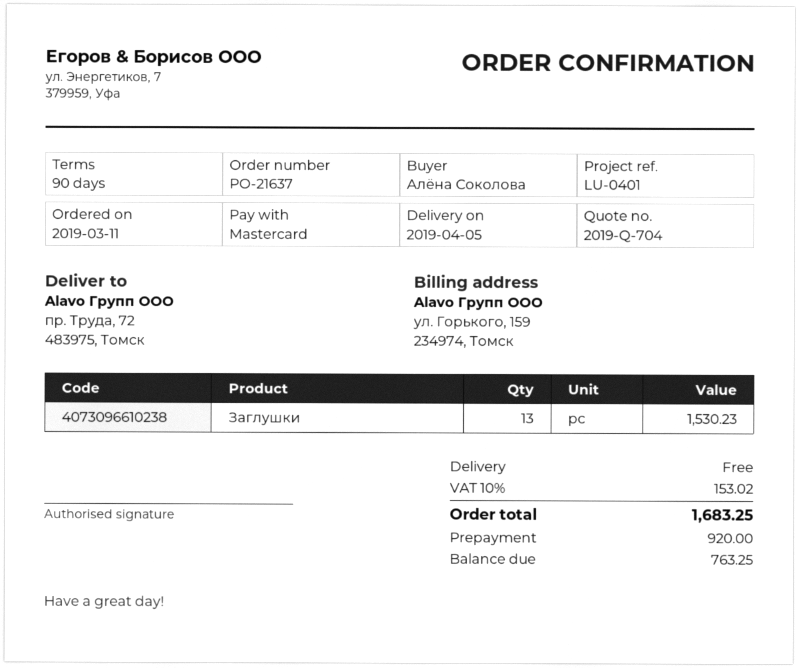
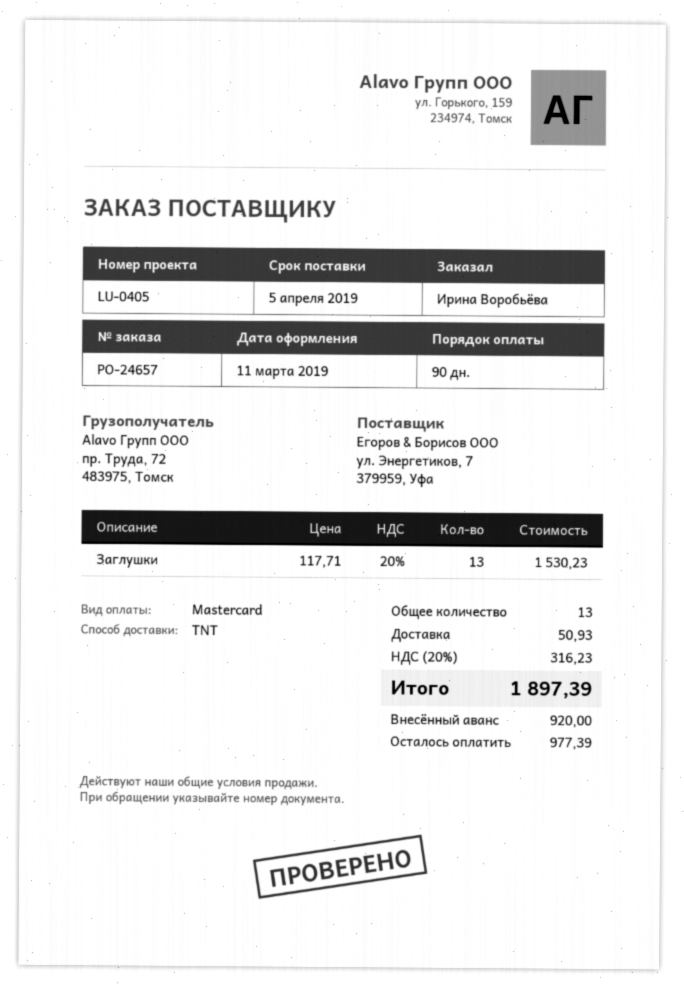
order number: PO-21637 -> PO-24657
reference: LU-0401 -> LU-0405
ordered by: Алёна Соколова -> Ирина Воробьёва
shipping: 0.00 -> 50.93
tax: 10% = 153.02 -> 20% = 316.23
total: 1683.25 -> 1897.39
balance: 763.25 -> 977.39

